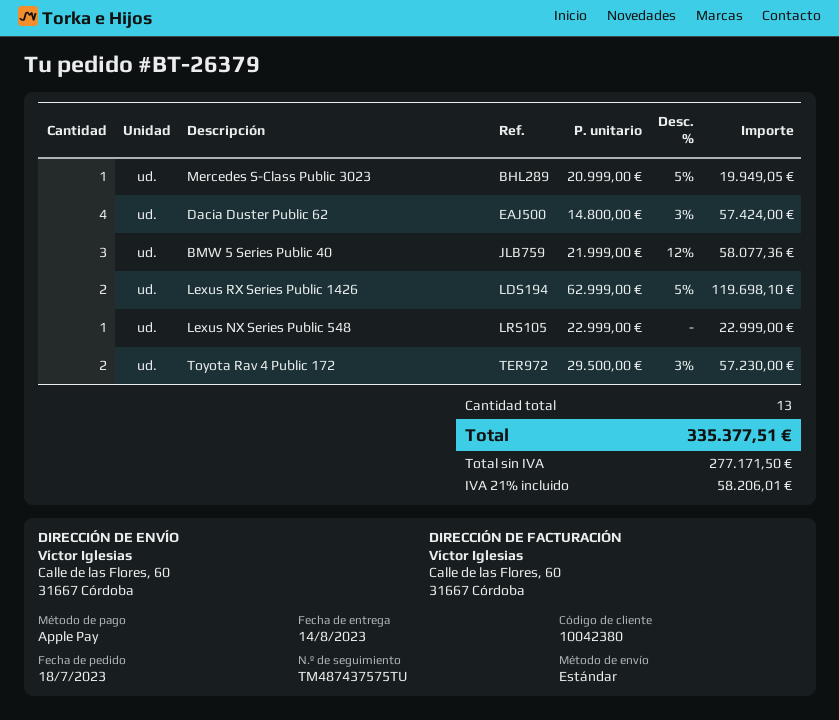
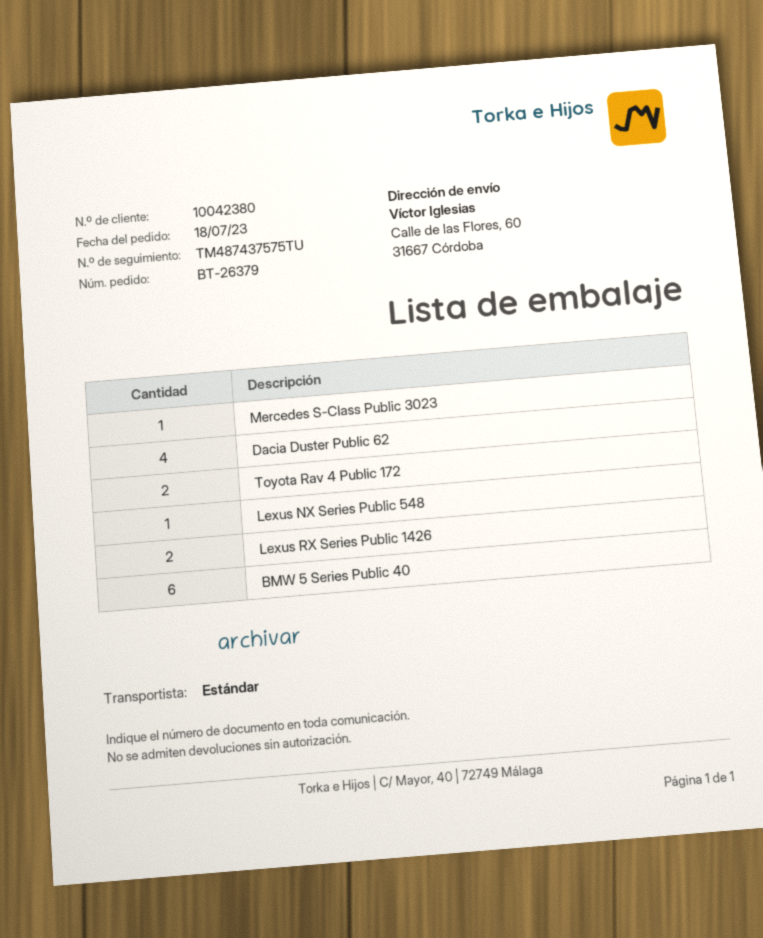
BMW 5 Series Public 40: 3 -> 6

